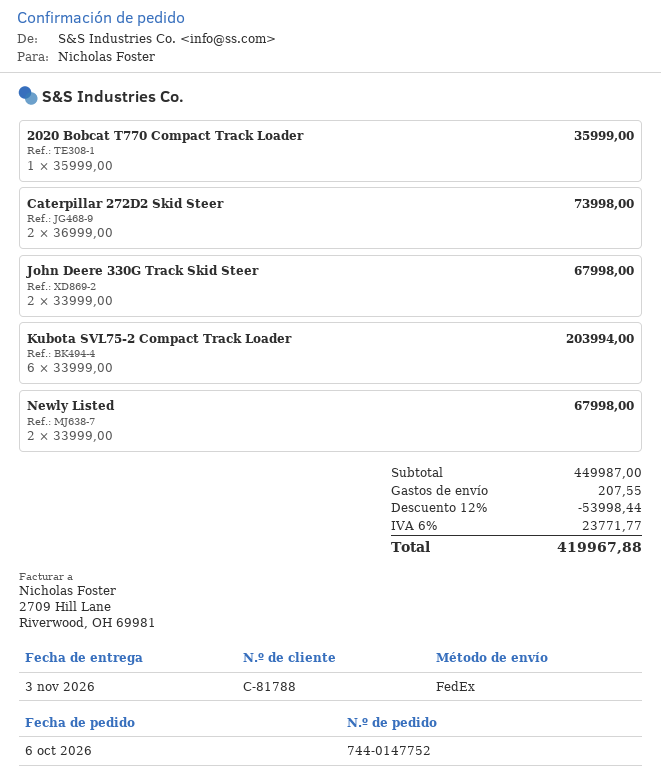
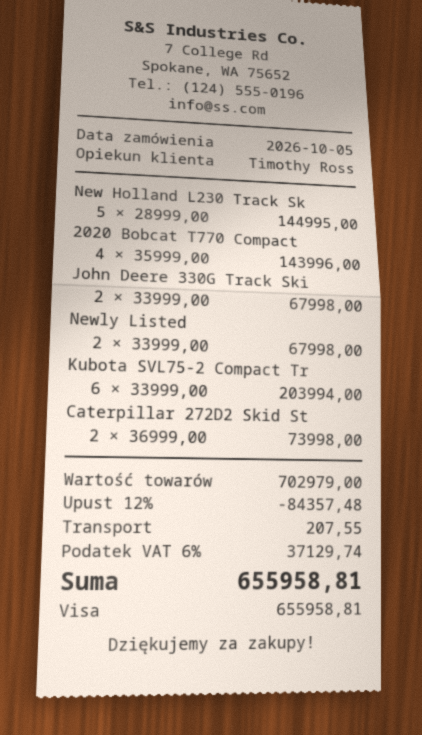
order date: 2026-10-06 -> 2026-10-05
2020 Bobcat T770 Compact Track Loader: 1 x 35999.00 = 35999.00 -> 4 x 35999.00 = 143996.00
New Holland L230 Track Sk: none -> 5 x 28999.00 = 144995.00
subtotal: 449987.00 -> 702979.00
discount: 12% = 53998.44 -> 12% = 84357.48
tax: 6% = 23771.77 -> 6% = 37129.74
total: 419967.88 -> 655958.81

